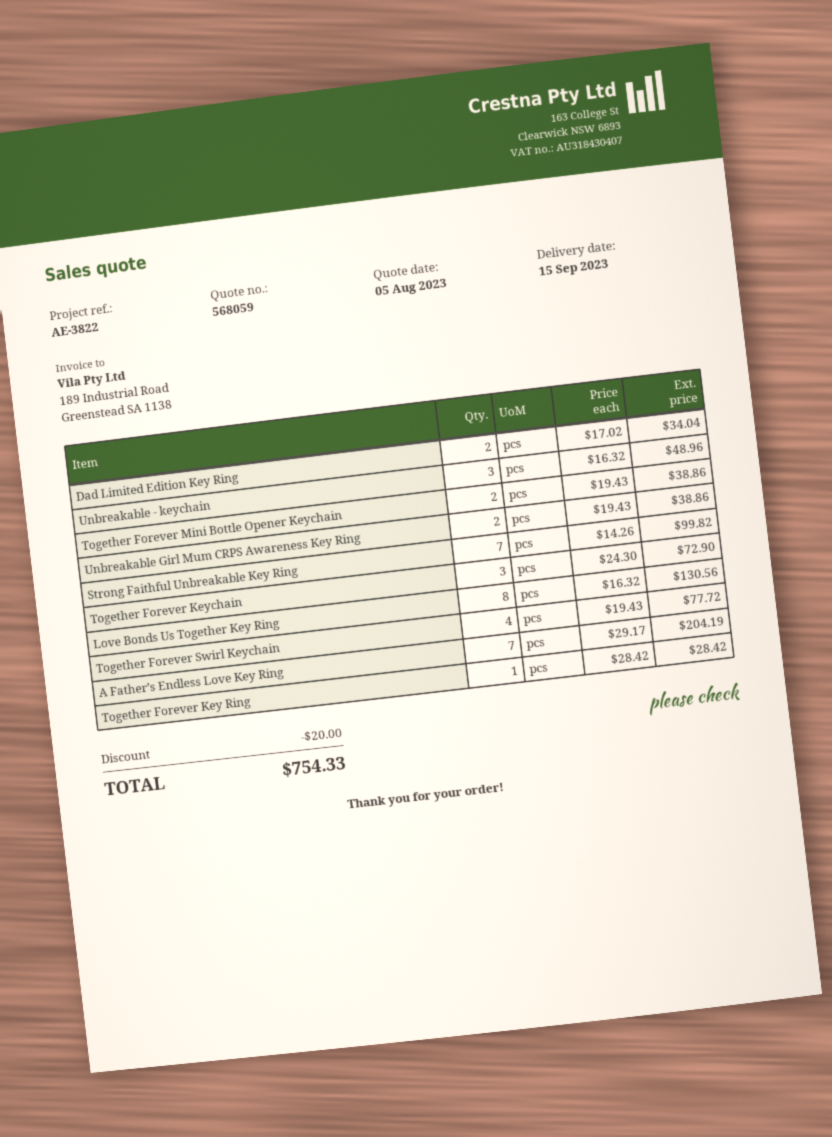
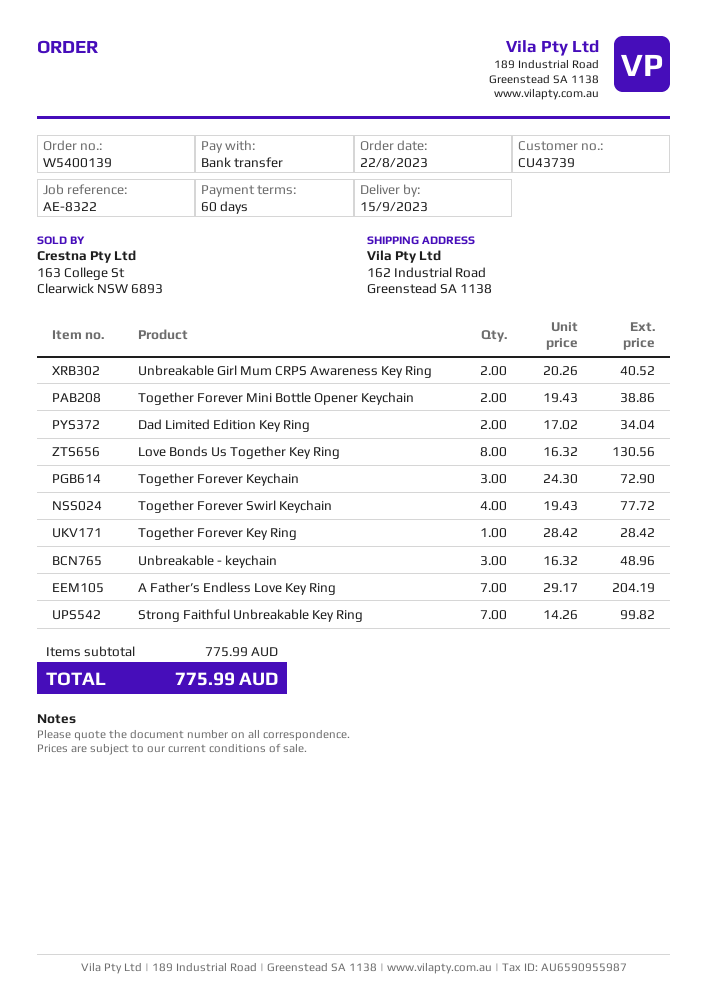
reference: AE-3822 -> AE-8322
Unbreakable Girl Mum CRPS Awareness Key Ring: 2 x 19.43 = 38.86 -> 2 x 20.26 = 40.52
discount: 20.00 -> none
total: 754.33 -> 775.99

